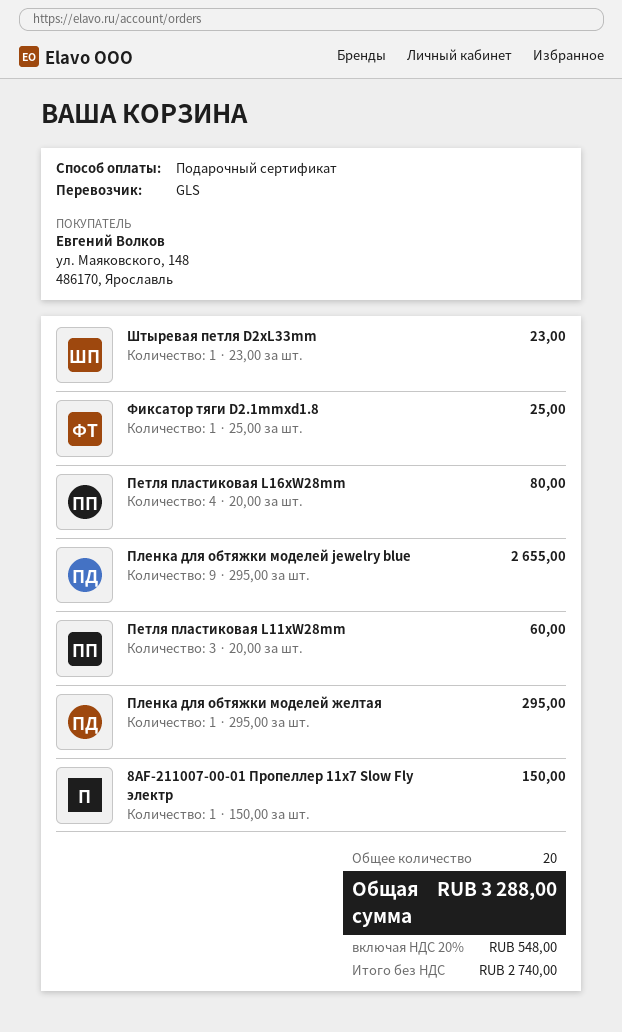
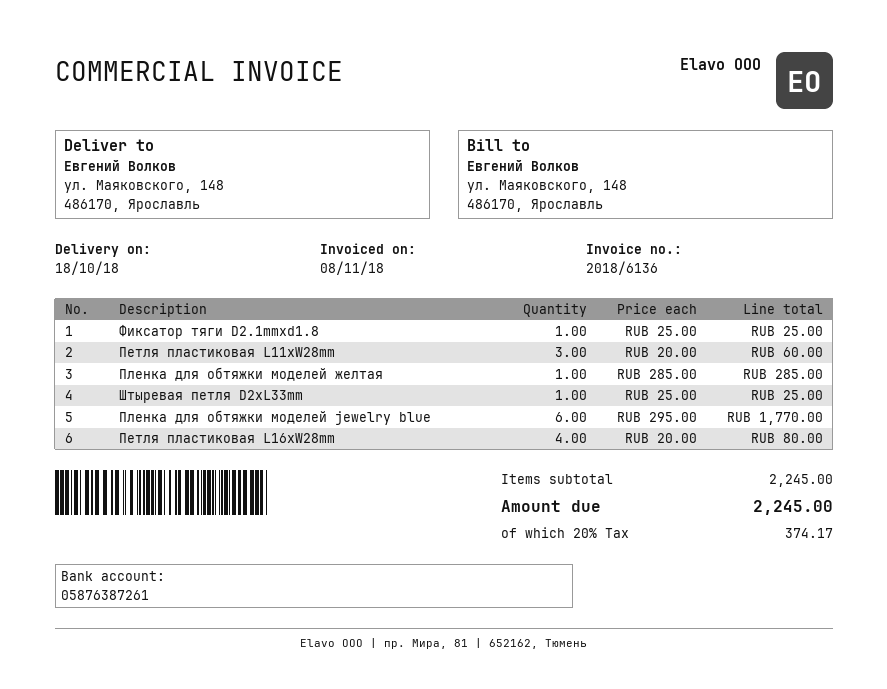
Штыревая петля D2xL33mm: 1 x 23.00 = 23.00 -> 1 x 25.00 = 25.00
Пленка для обтяжки моделей jewelry blue: 9 x 295.00 = 2655.00 -> 6 x 295.00 = 1770.00
Пленка для обтяжки моделей желтая: 1 x 295.00 = 295.00 -> 1 x 285.00 = 285.00
8AF-211007-00-01 Пропеллер 11x7 Slow Fly электр: 1 x 150.00 = 150.00 -> none
tax: 20% = 548.00 -> 20% = 374.17
total: 3288.00 -> 2245.00

